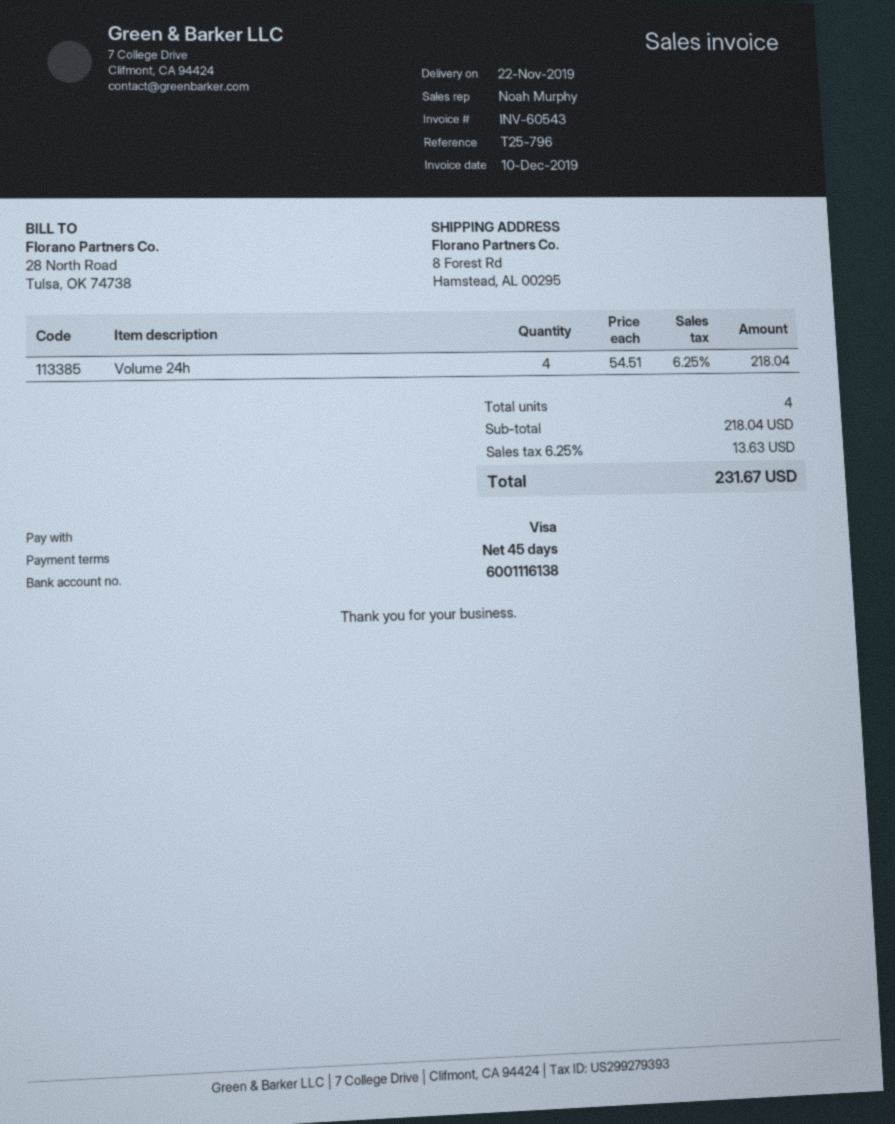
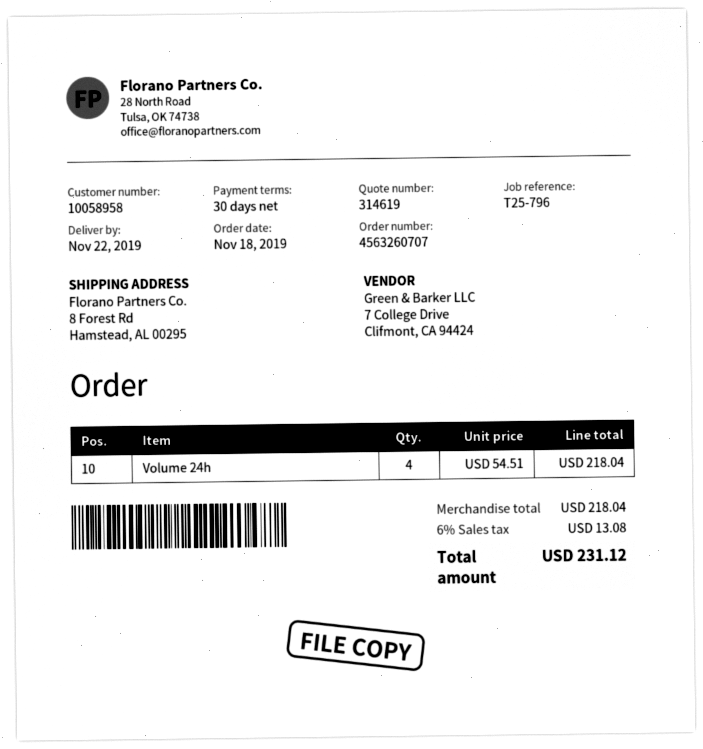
payment terms: 45 days -> 30 days
tax: 6.25% = 13.63 -> 6% = 13.08
total: 231.67 -> 231.12

